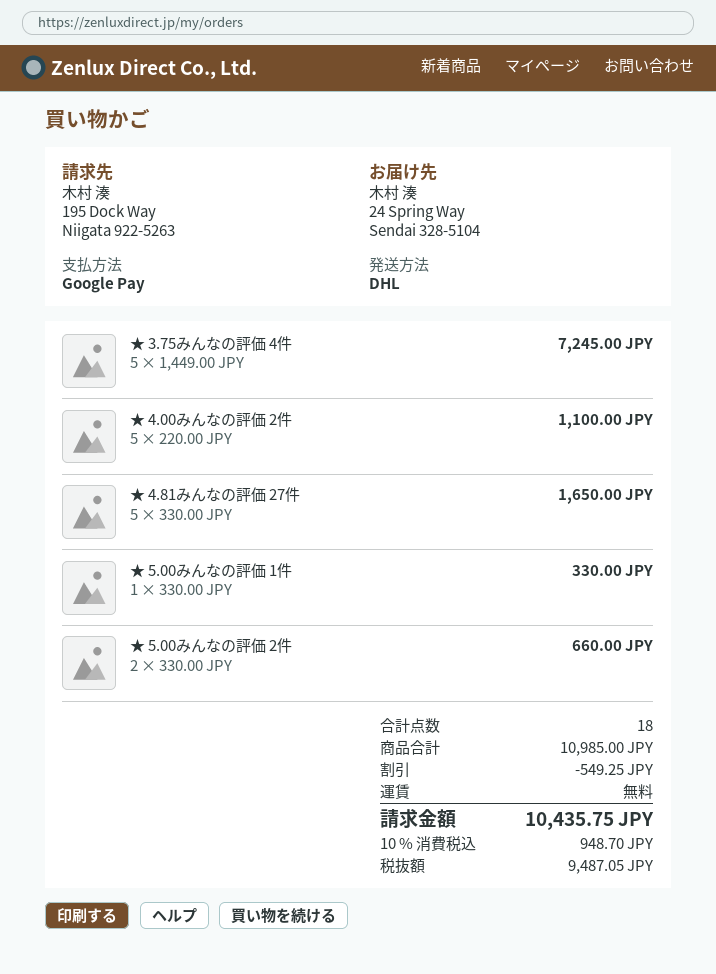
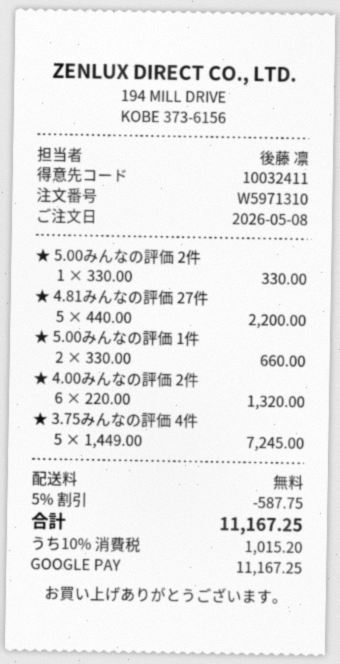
★ 4.00みんなの評価 2件: 5 x 220.00 = 1100.00 -> 6 x 220.00 = 1320.00
★ 4.81みんなの評価 27件: 5 x 330.00 = 1650.00 -> 5 x 440.00 = 2200.00
★ 5.00みんなの評価 1件: 1 x 330.00 = 330.00 -> 2 x 330.00 = 660.00
★ 5.00みんなの評価 2件: 2 x 330.00 = 660.00 -> 1 x 330.00 = 330.00
discount: 549.25 -> 587.75
tax: 10% = 948.70 -> 10% = 1015.20
total: 10435.75 -> 11167.25

